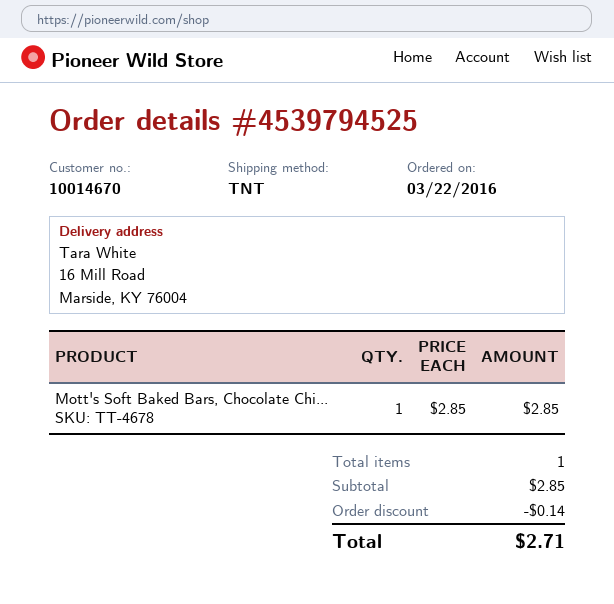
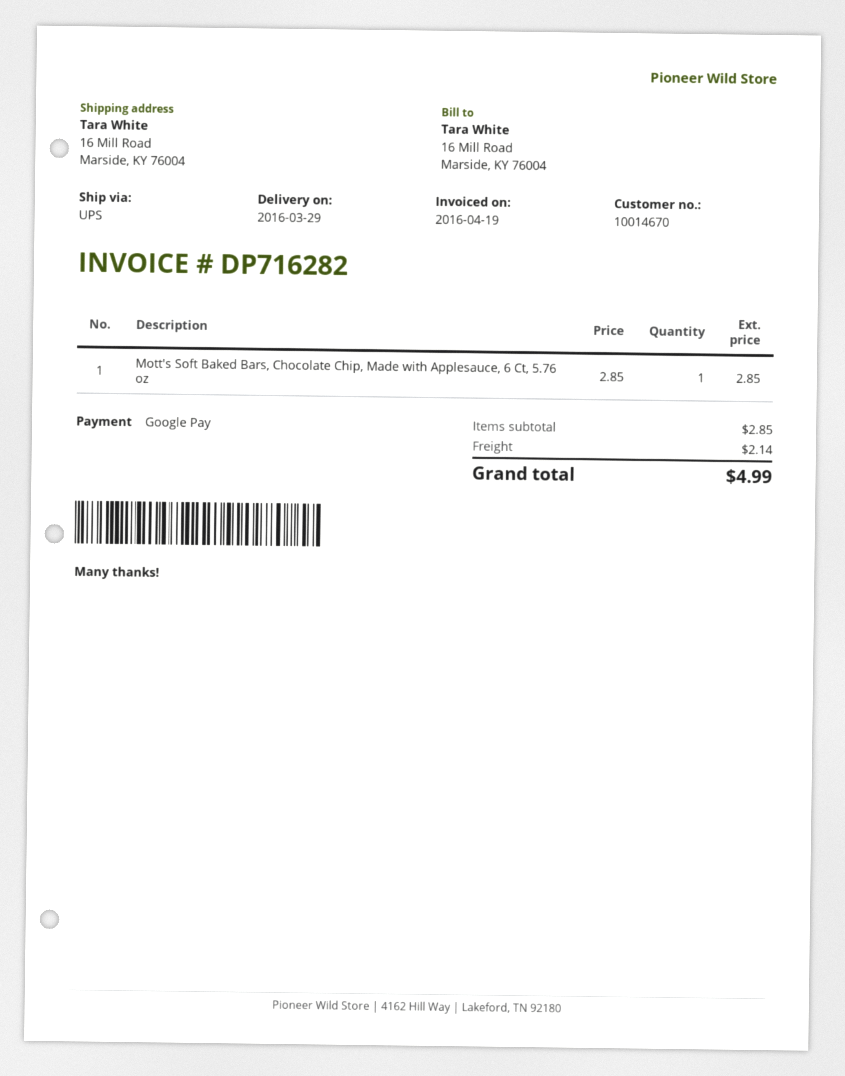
shipping method: TNT -> UPS
discount: 0.14 -> none
shipping: none -> 2.14
total: 2.71 -> 4.99

